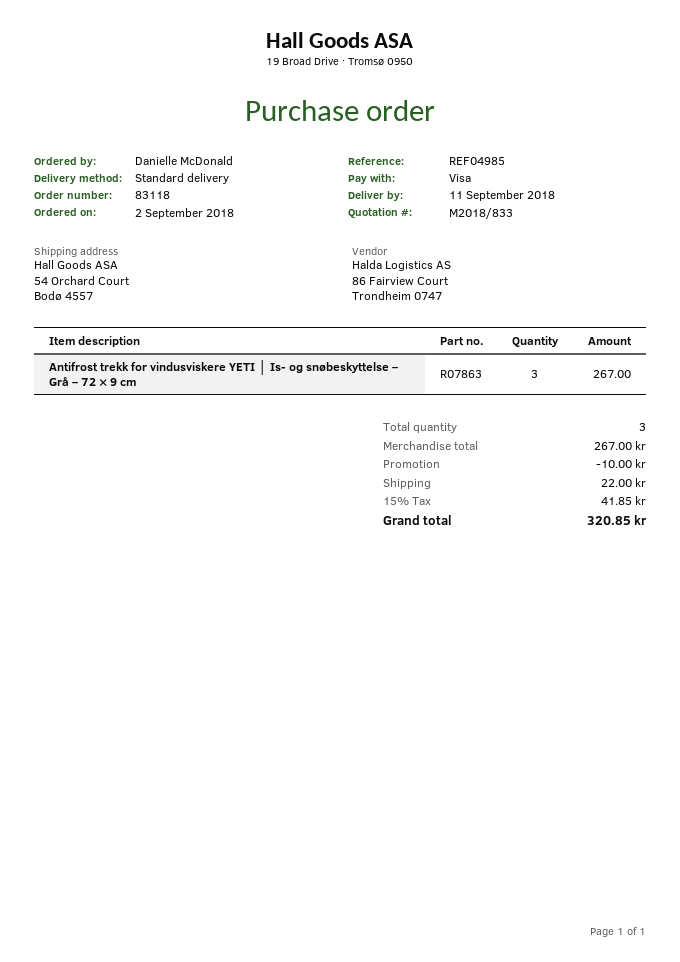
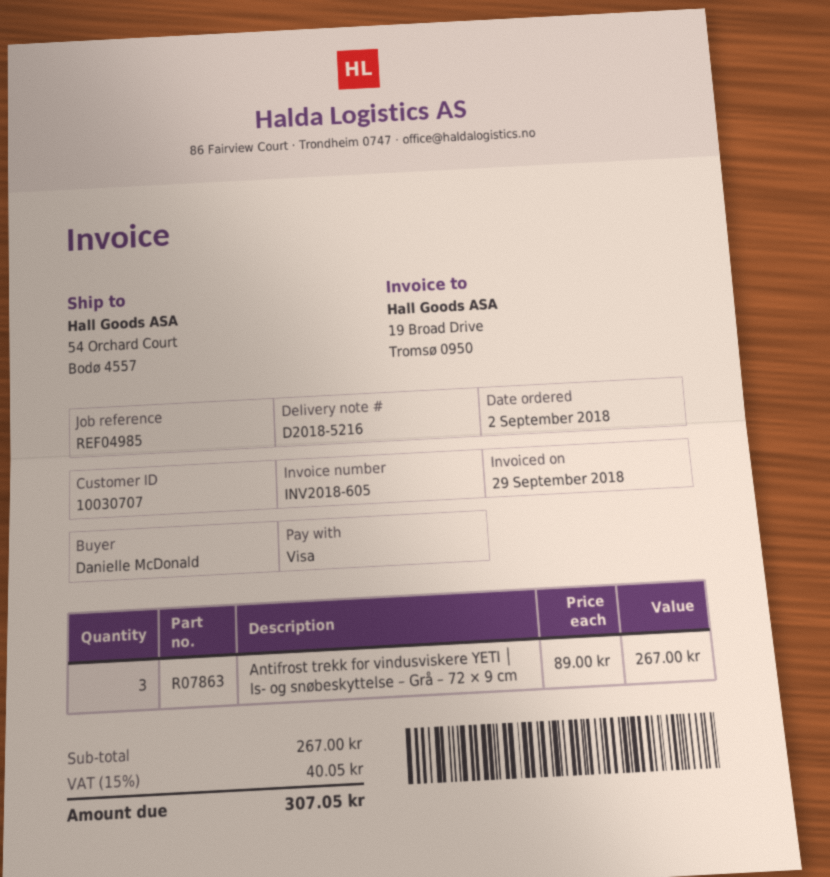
discount: 10.00 -> none
shipping: 22.00 -> none
tax: 15% = 41.85 -> 15% = 40.05
total: 320.85 -> 307.05

